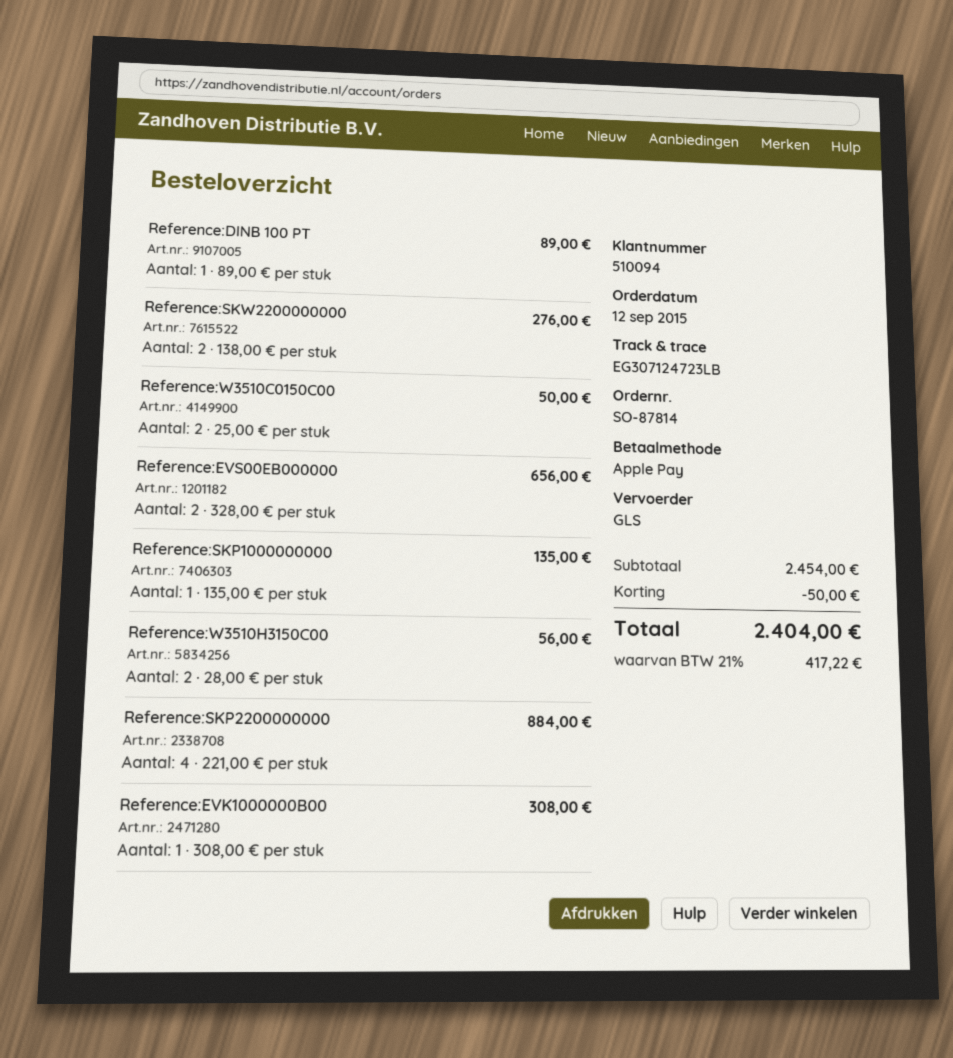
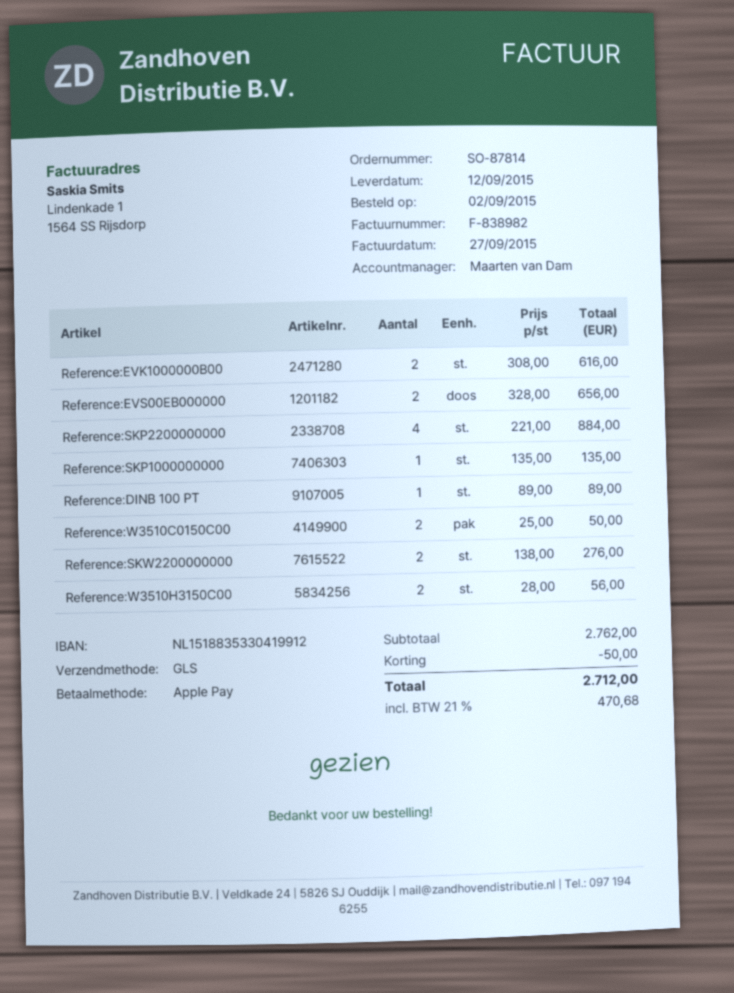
order date: 2015-09-12 -> 2015-09-02
Reference:EVK1000000B00: 1 x 308.00 = 308.00 -> 2 x 308.00 = 616.00
subtotal: 2454.00 -> 2762.00
tax: 21% = 417.22 -> 21% = 470.68
total: 2404.00 -> 2712.00

